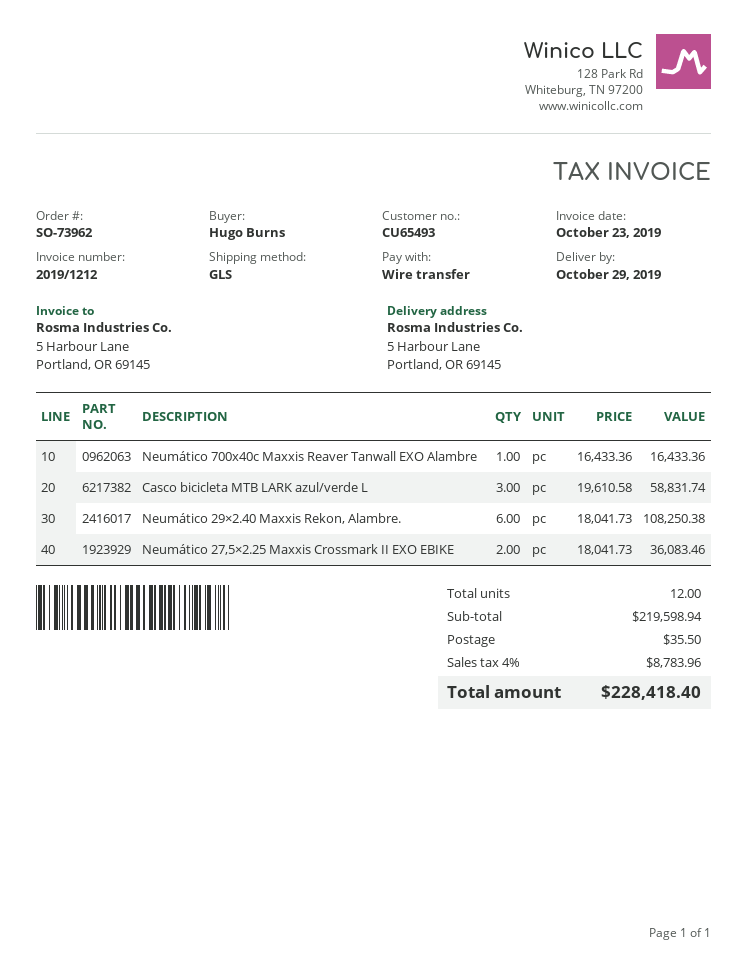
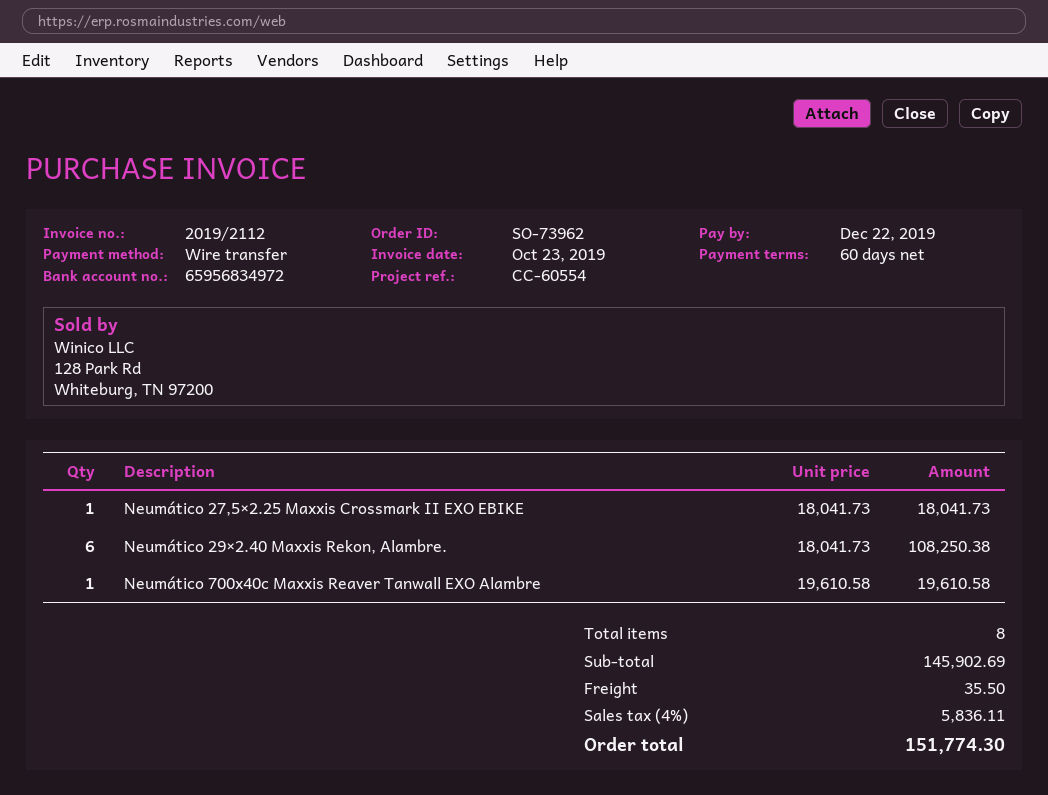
invoice number: 2019/1212 -> 2019/2112
Neumático 700x40c Maxxis Reaver Tanwall EXO Alambre: 1 x 16433.36 = 16433.36 -> 1 x 19610.58 = 19610.58
Casco bicicleta MTB LARK azul/verde L: 3 x 19610.58 = 58831.74 -> none
Neumático 27,5×2.25 Maxxis Crossmark II EXO EBIKE: 2 x 18041.73 = 36083.46 -> 1 x 18041.73 = 18041.73
total quantity: 12 -> 8
subtotal: 219598.94 -> 145902.69
tax: 4% = 8783.96 -> 4% = 5836.11
total: 228418.40 -> 151774.30

